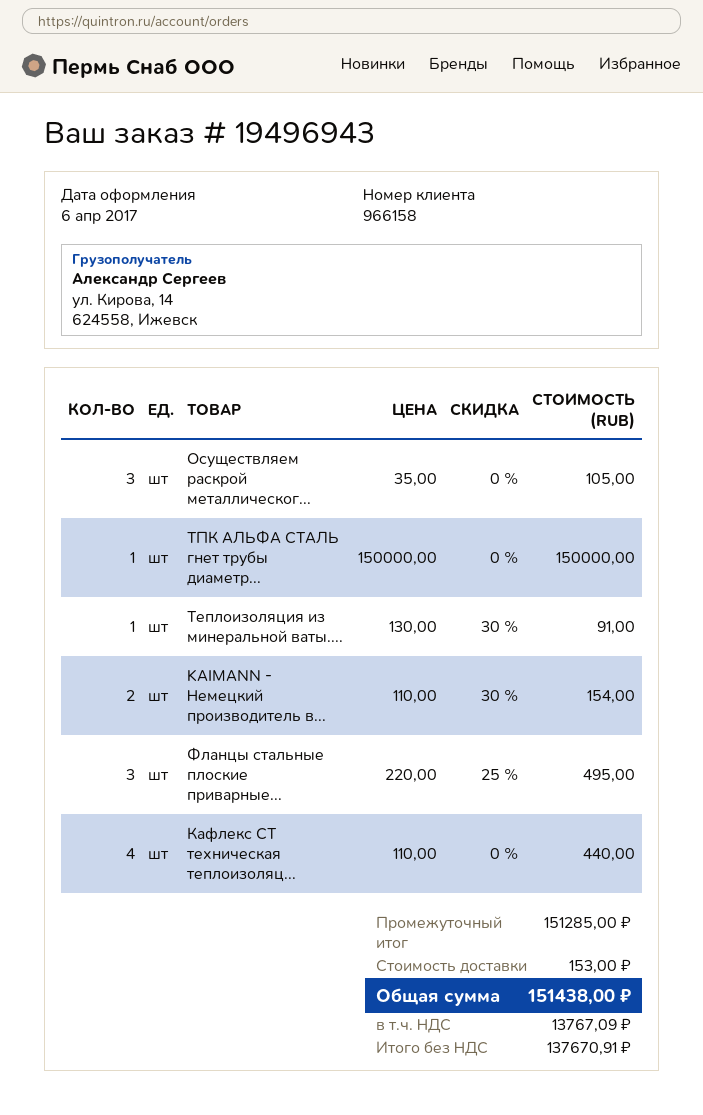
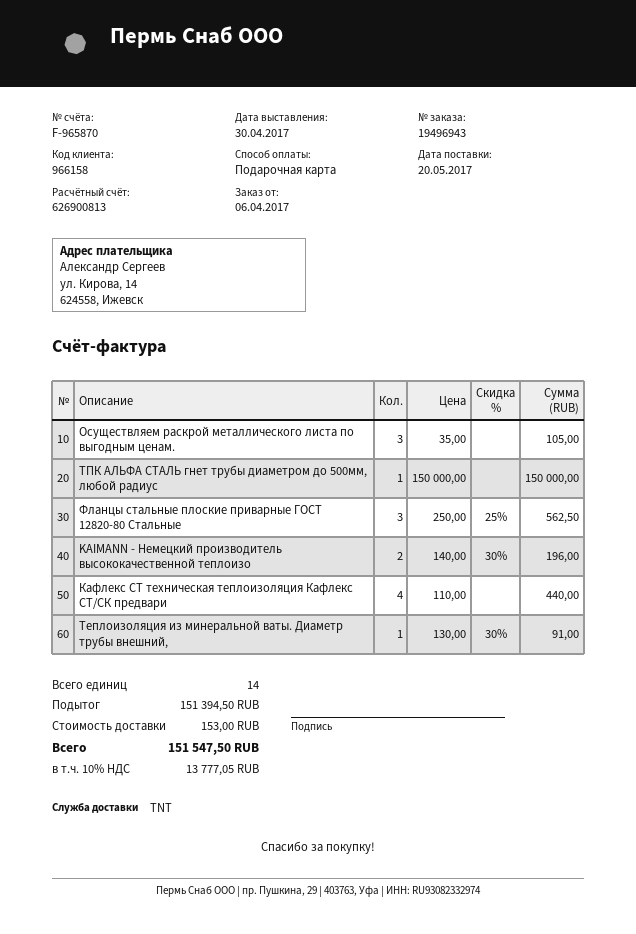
KAIMANN - Немецкий производитель в...: 2 x 110.00 - 30% = 154.00 -> 2 x 140.00 - 30% = 196.00
Фланцы стальные плоские приварные...: 3 x 220.00 - 25% = 495.00 -> 3 x 250.00 - 25% = 562.50
subtotal: 151285.00 -> 151394.50
tax: 13767.09 -> 13777.05
total: 151438.00 -> 151547.50

